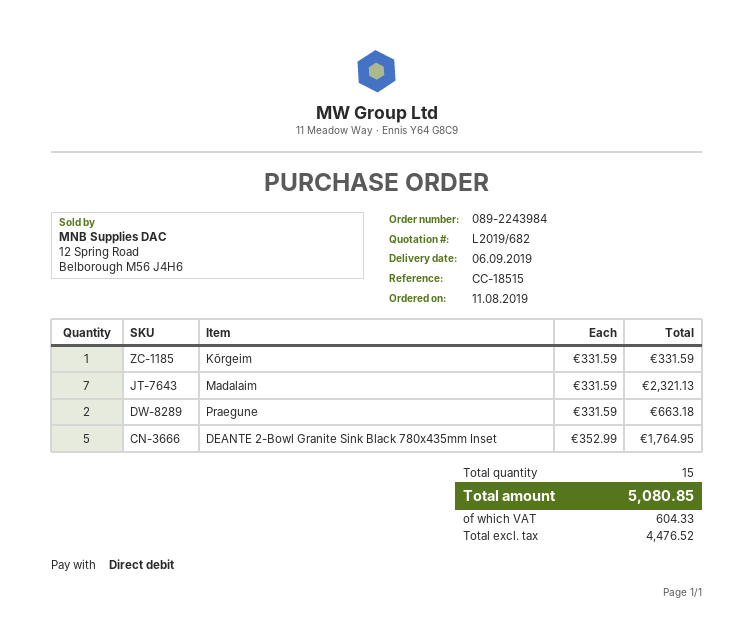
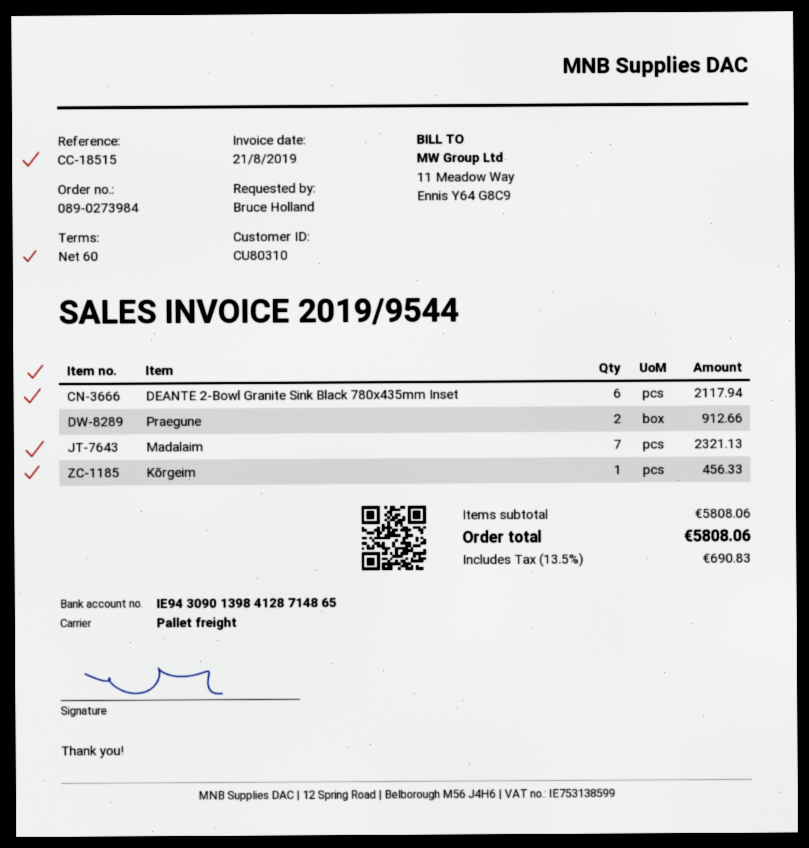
order number: 089-2243984 -> 089-0273984
Kõrgeim: 1 for 331.59 -> 1 for 456.33
Praegune: 2 for 663.18 -> 2 for 912.66
DEANTE 2-Bowl Granite Sink Black 780x435mm Inset: 5 for 1764.95 -> 6 for 2117.94
tax: 604.33 -> 690.83
total: 5080.85 -> 5808.06

